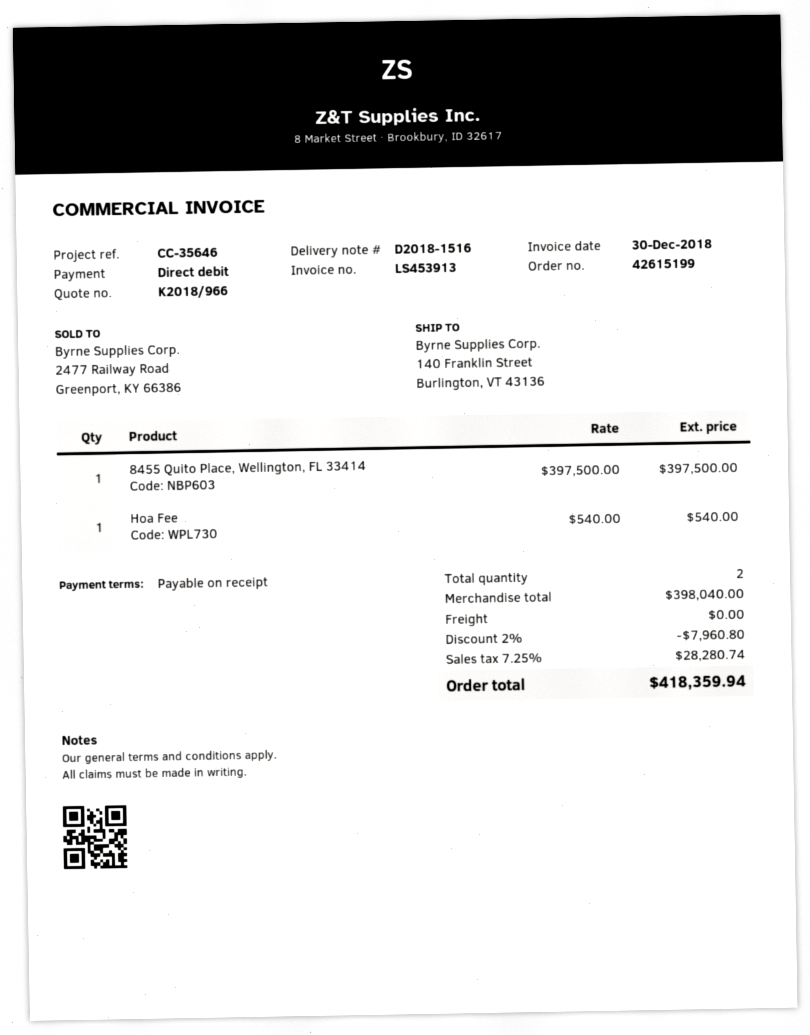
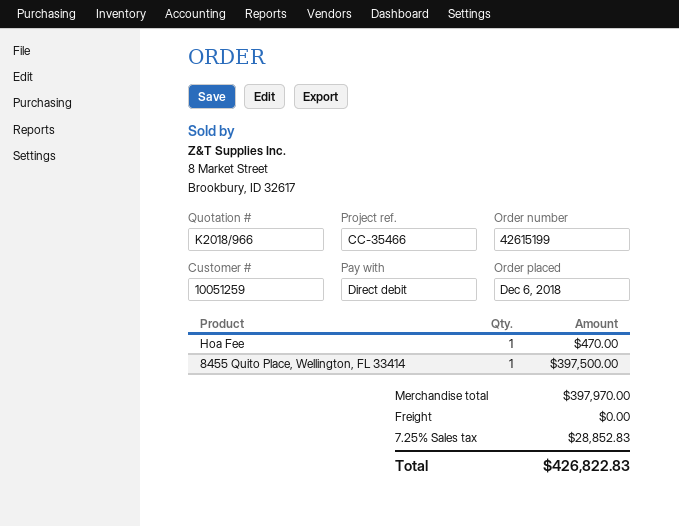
reference: CC-35646 -> CC-35466
Hoa Fee: 1 for 540.00 -> 1 for 470.00
subtotal: 398040.00 -> 397970.00
discount: 2% = 7960.80 -> none
tax: 7.25% = 28280.74 -> 7.25% = 28852.83
total: 418359.94 -> 426822.83

